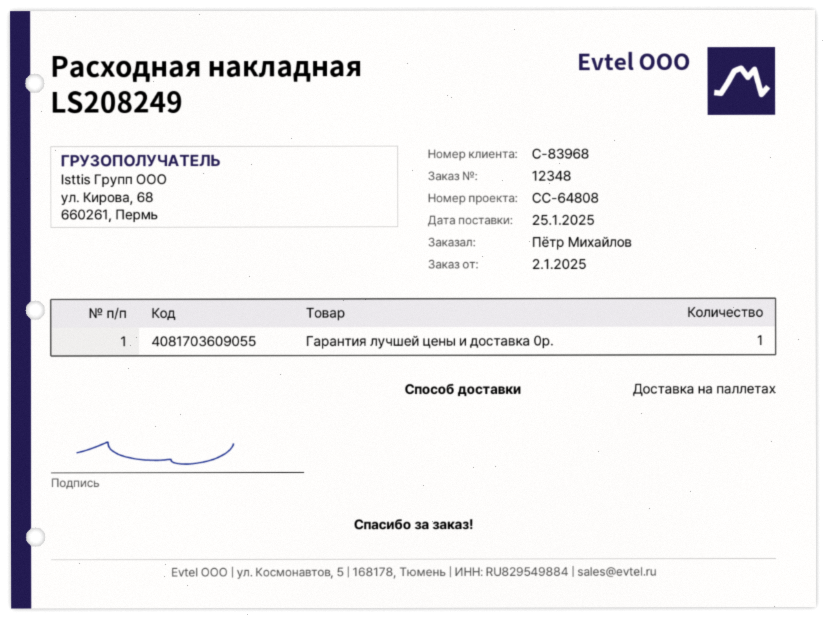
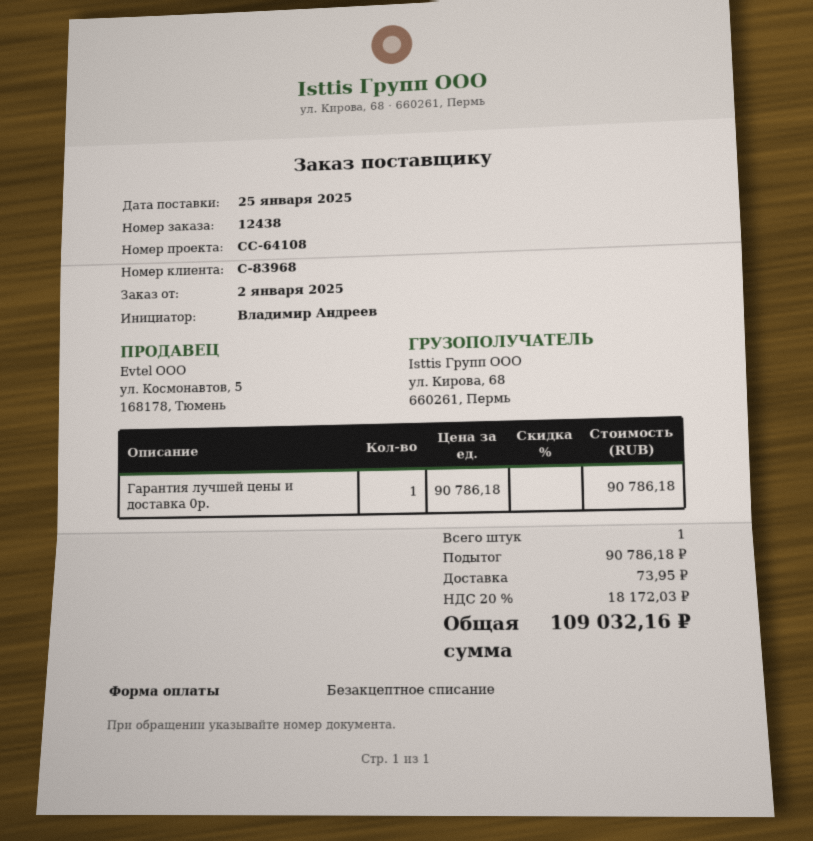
order number: 12348 -> 12438
reference: CC-64808 -> CC-64108
ordered by: Пётр Михайлов -> Владимир Андреев

